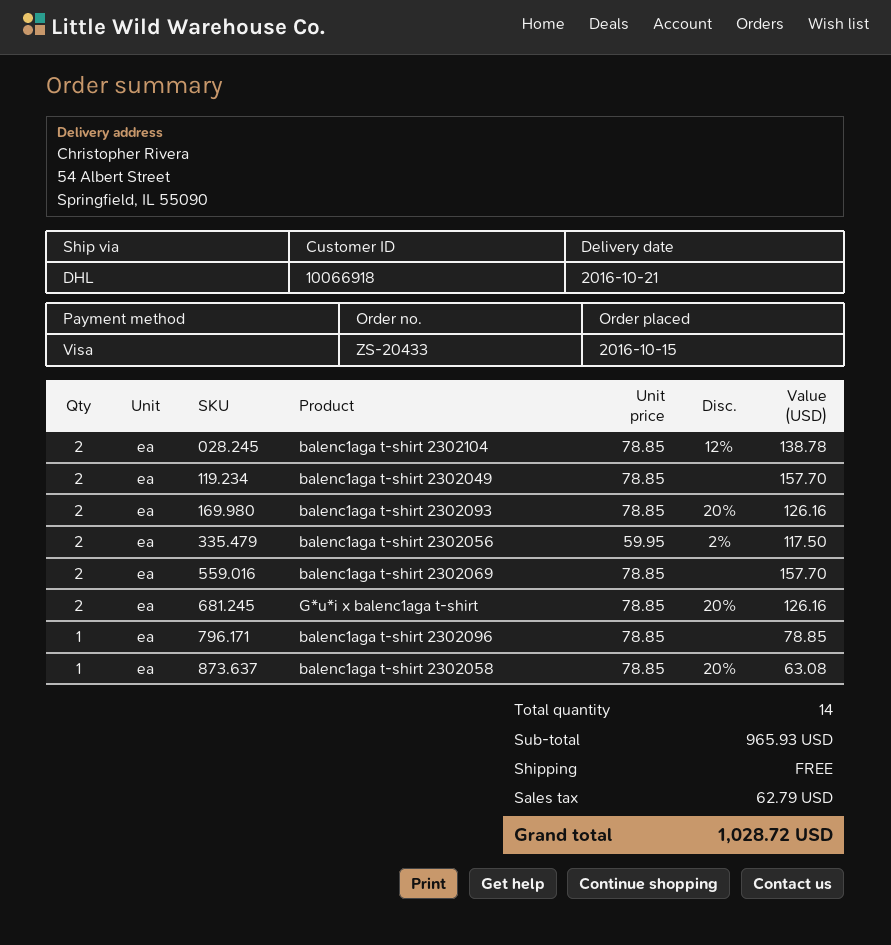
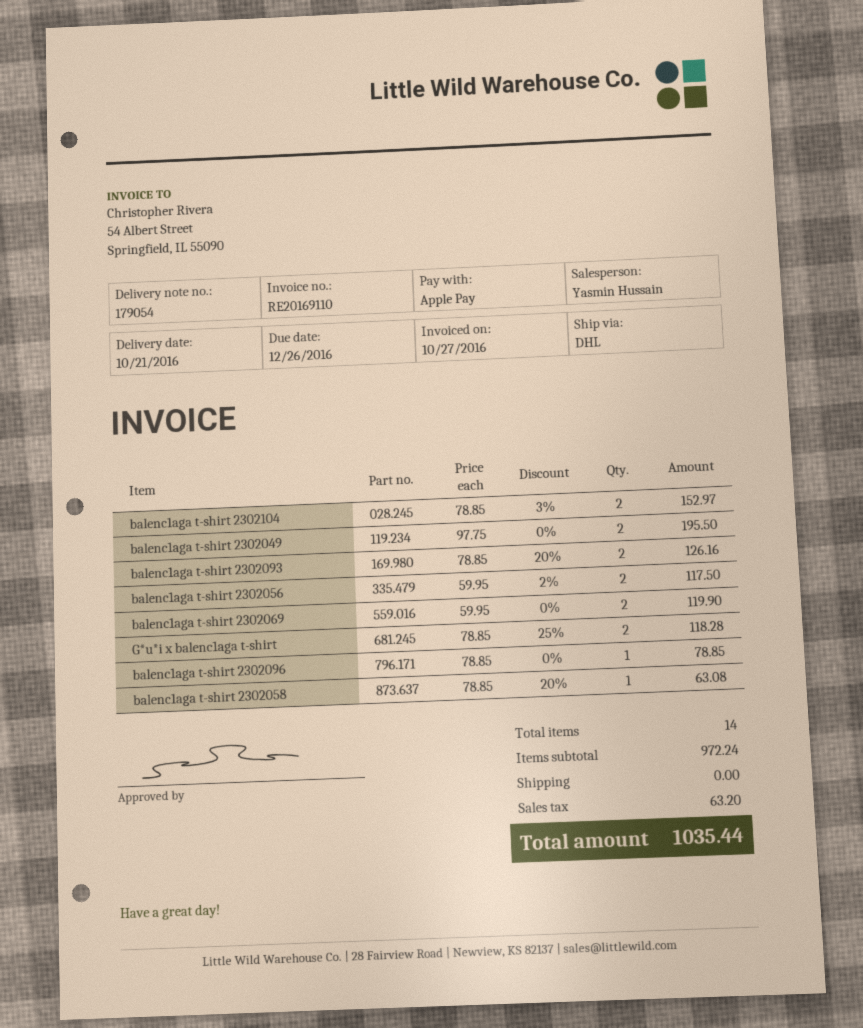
payment method: Visa -> Apple Pay
balenc1aga t-shirt 2302104: 2 x 78.85 - 12% = 138.78 -> 2 x 78.85 - 3% = 152.97
balenc1aga t-shirt 2302049: 2 x 78.85 = 157.70 -> 2 x 97.75 = 195.50
balenc1aga t-shirt 2302069: 2 x 78.85 = 157.70 -> 2 x 59.95 = 119.90
G*u*i x balenc1aga t-shirt: 2 x 78.85 - 20% = 126.16 -> 2 x 78.85 - 25% = 118.28
subtotal: 965.93 -> 972.24
tax: 62.79 -> 63.20
total: 1028.72 -> 1035.44

